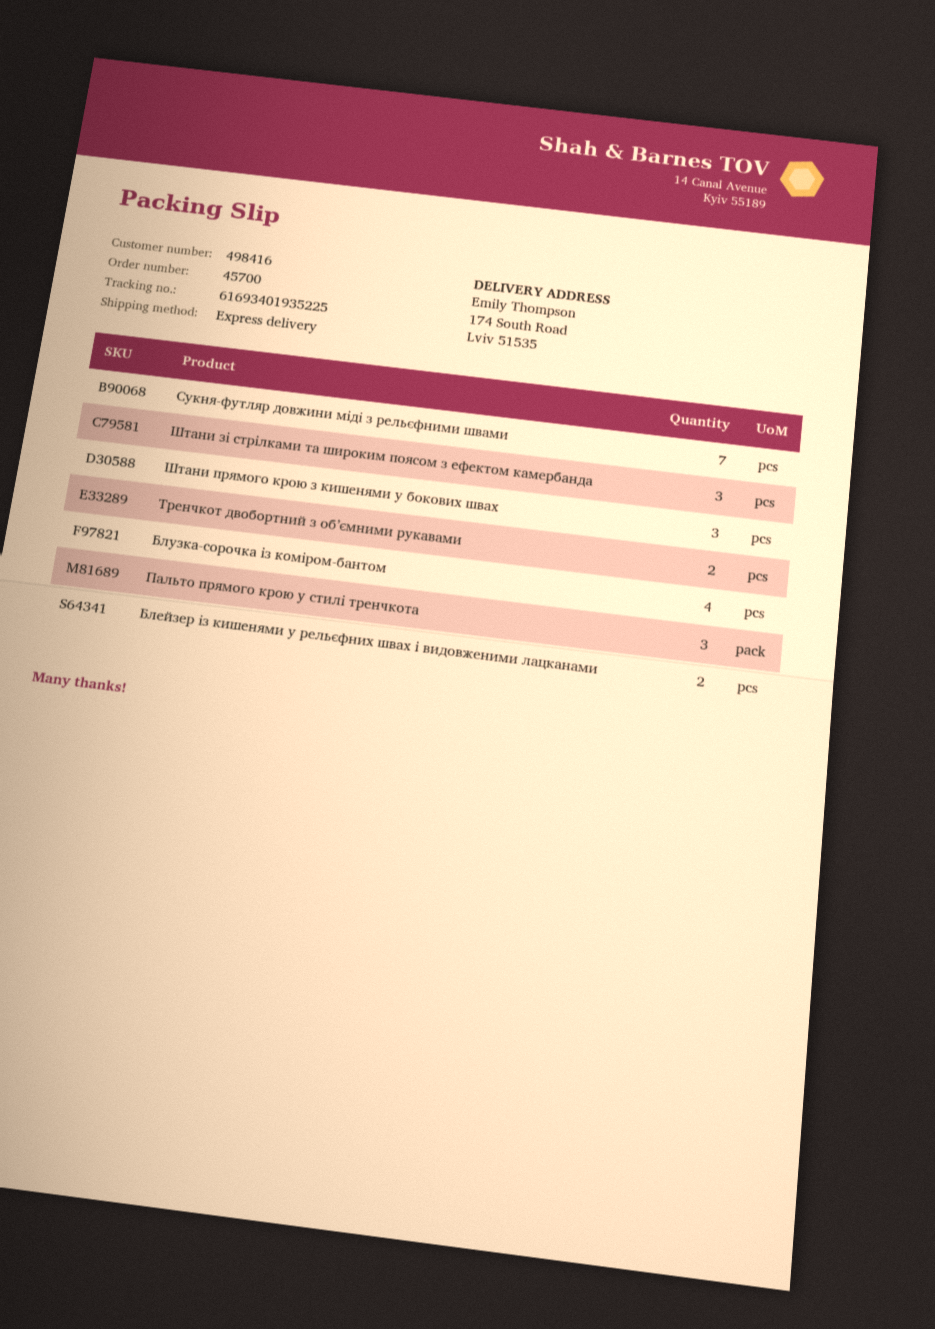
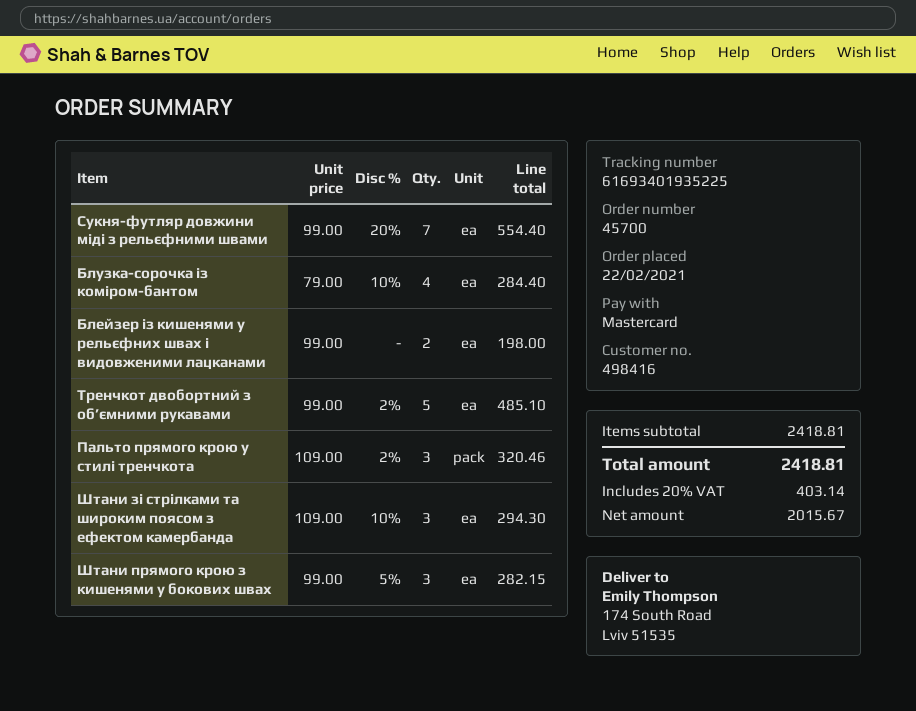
Тренчкот двобортний з об’ємними рукавами: 2 -> 5

